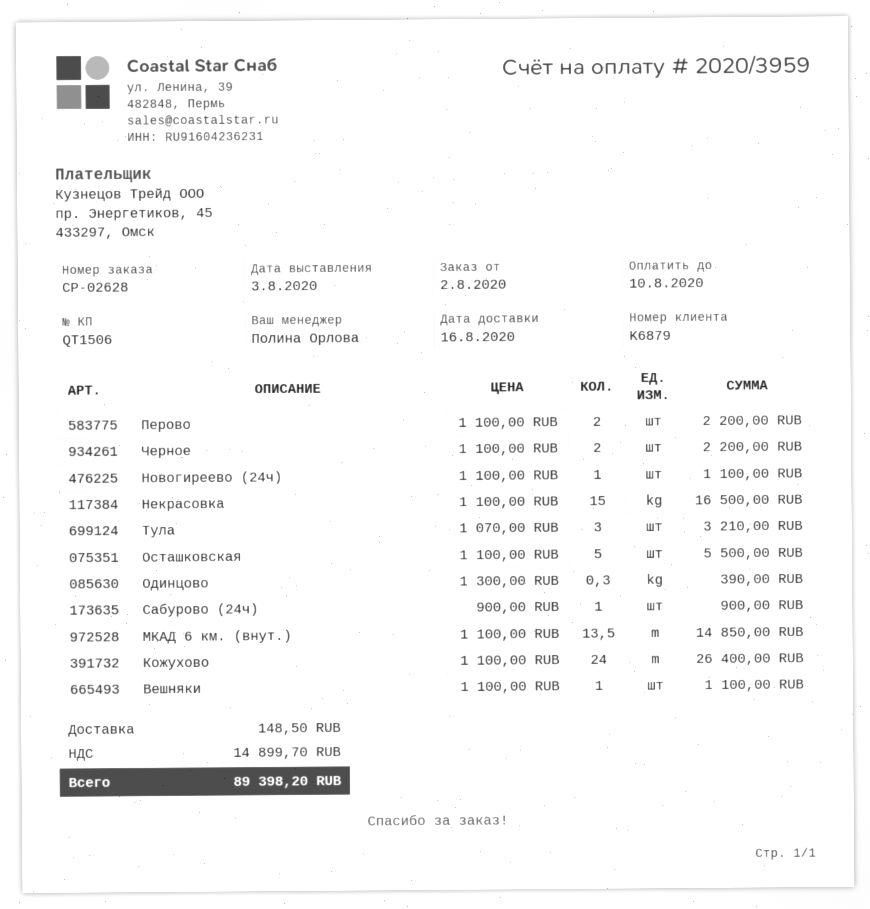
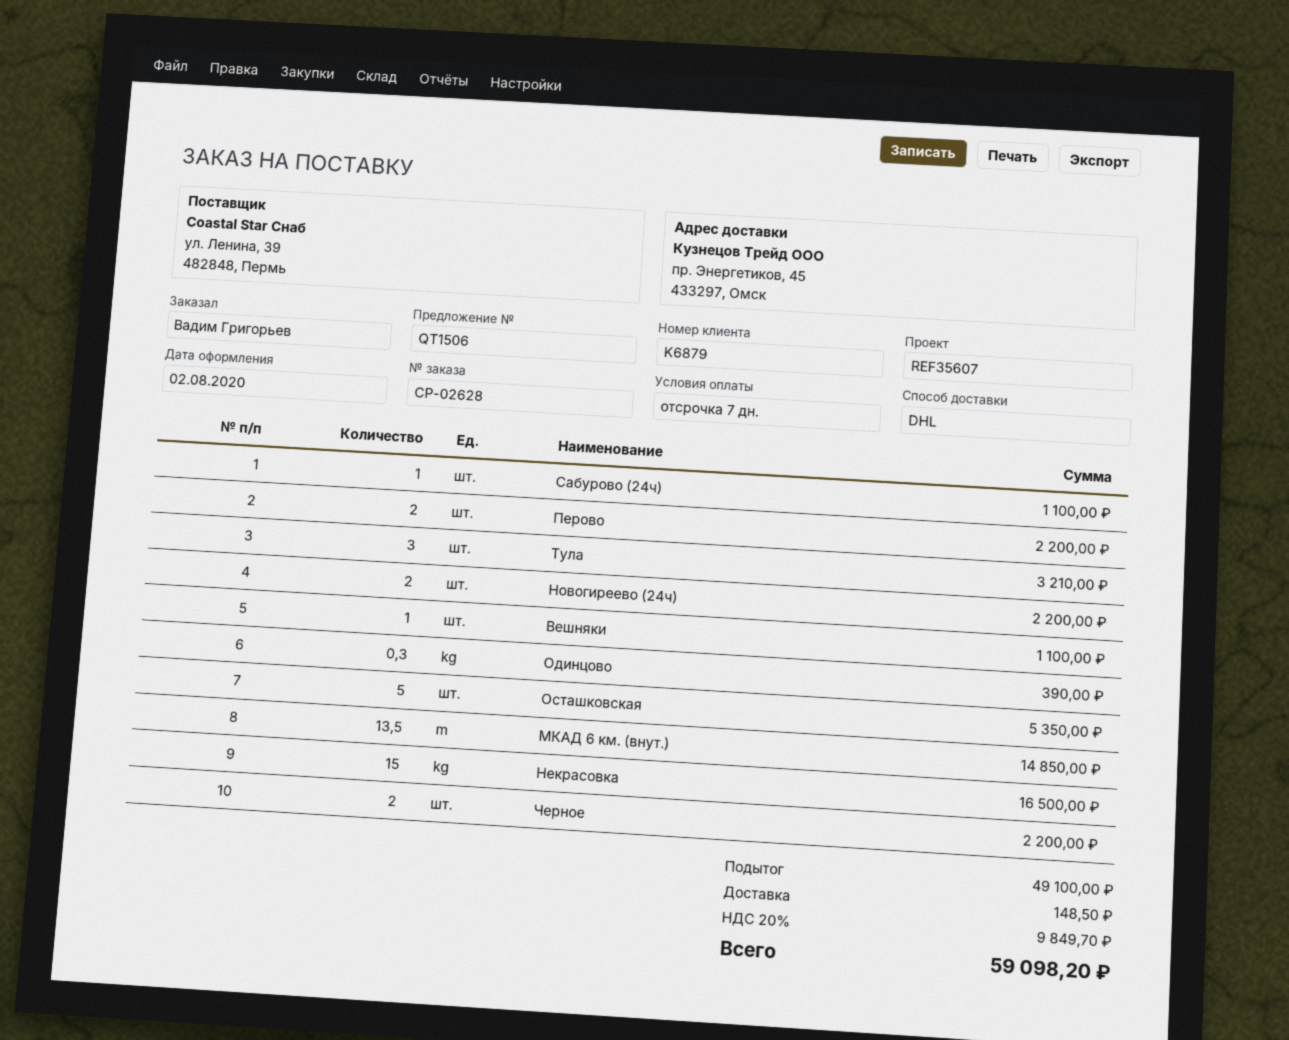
Новогиреево (24ч): 1 for 1100.00 -> 2 for 2200.00
Осташковская: 5 for 5500.00 -> 5 for 5350.00
Сабурово (24ч): 1 for 900.00 -> 1 for 1100.00
Кожухово: 24 for 26400.00 -> none
tax: 14899.70 -> 9849.70
total: 89398.20 -> 59098.20

